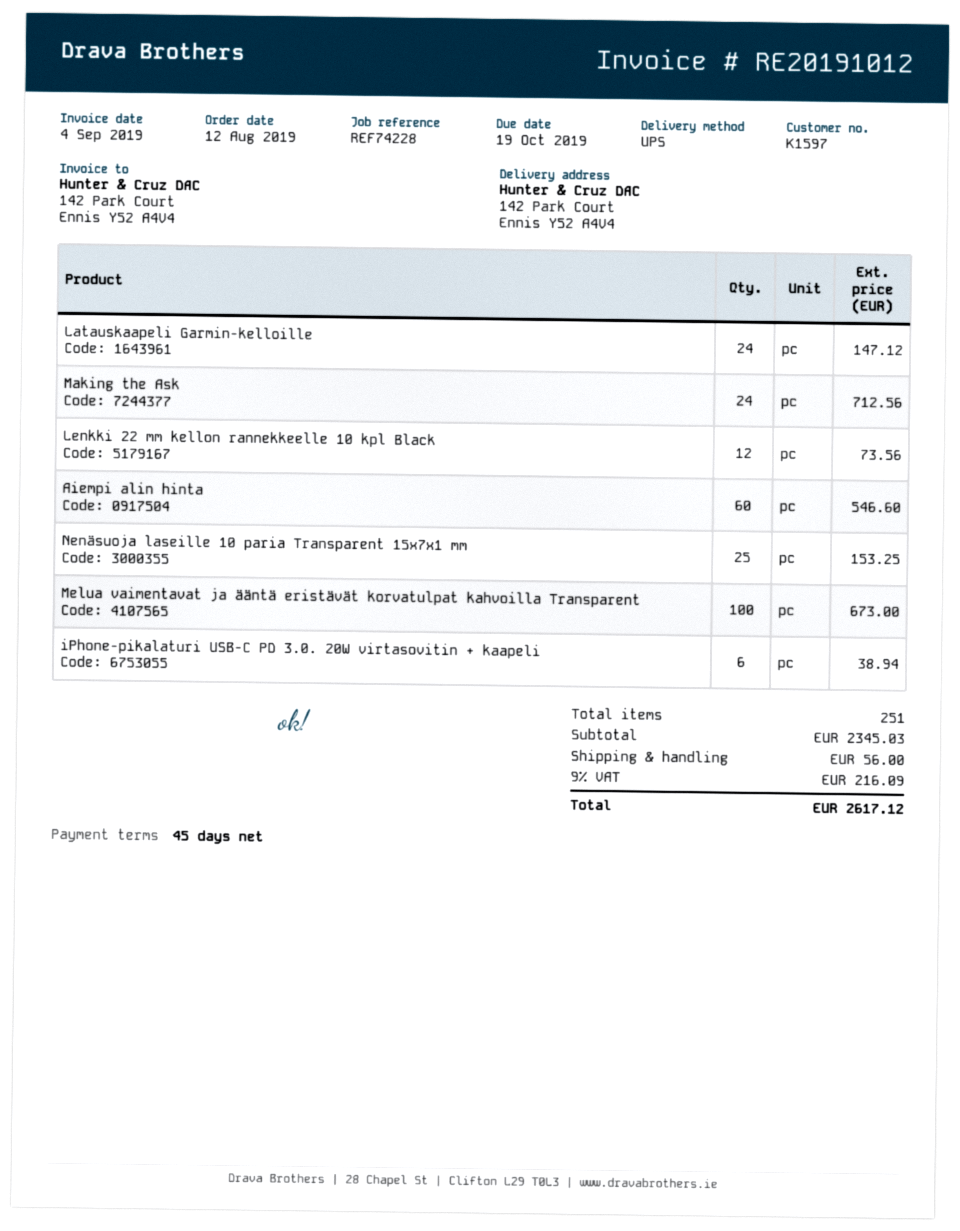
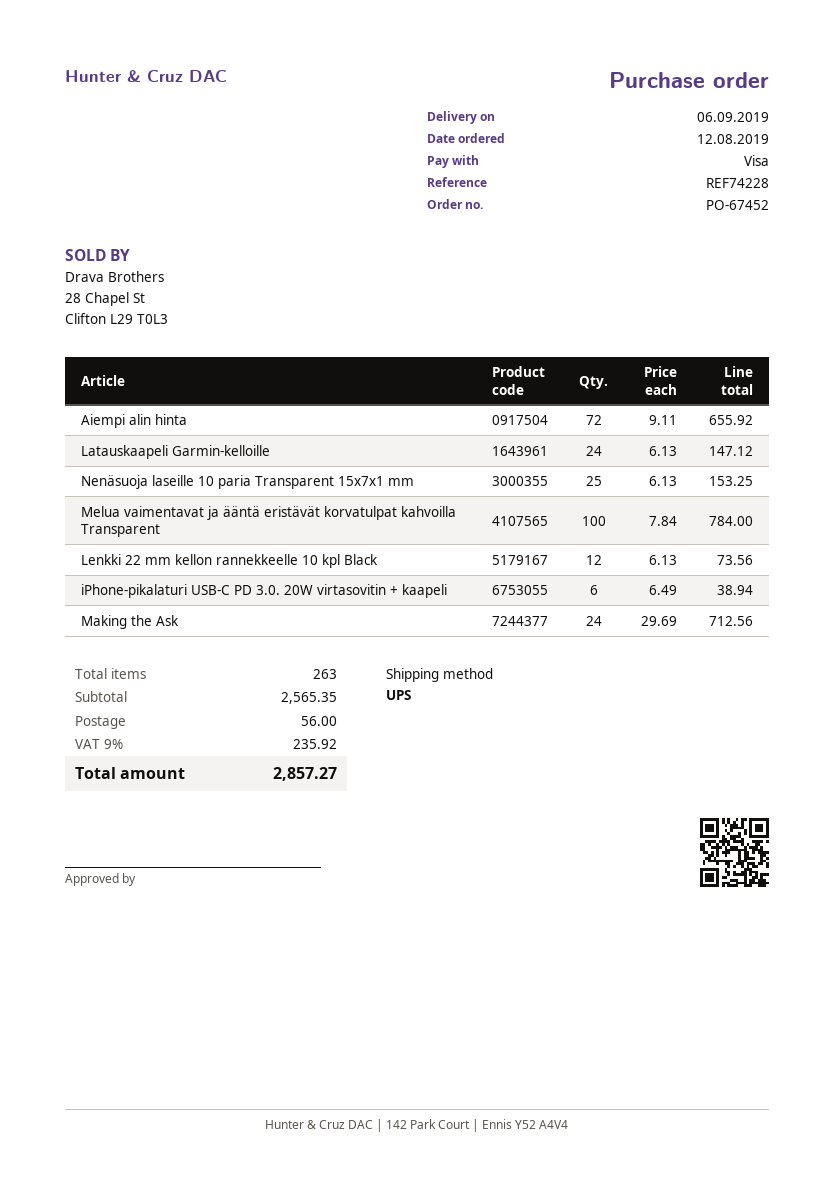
Aiempi alin hinta: 60 for 546.60 -> 72 for 655.92
Melua vaimentavat ja ääntä eristävät korvatulpat kahvoilla Transparent: 100 for 673.00 -> 100 for 784.00
total quantity: 251 -> 263
subtotal: 2345.03 -> 2565.35
tax: 9% = 216.09 -> 9% = 235.92
total: 2617.12 -> 2857.27

